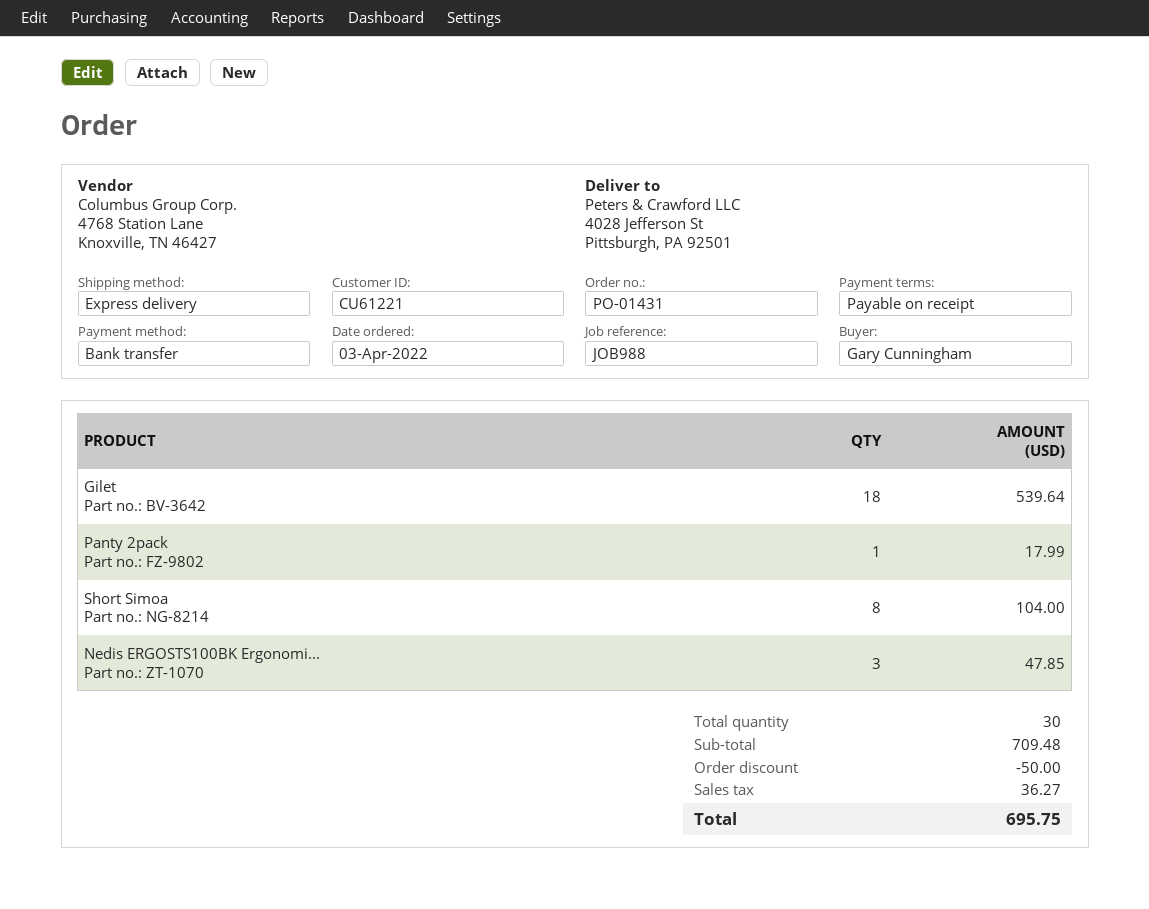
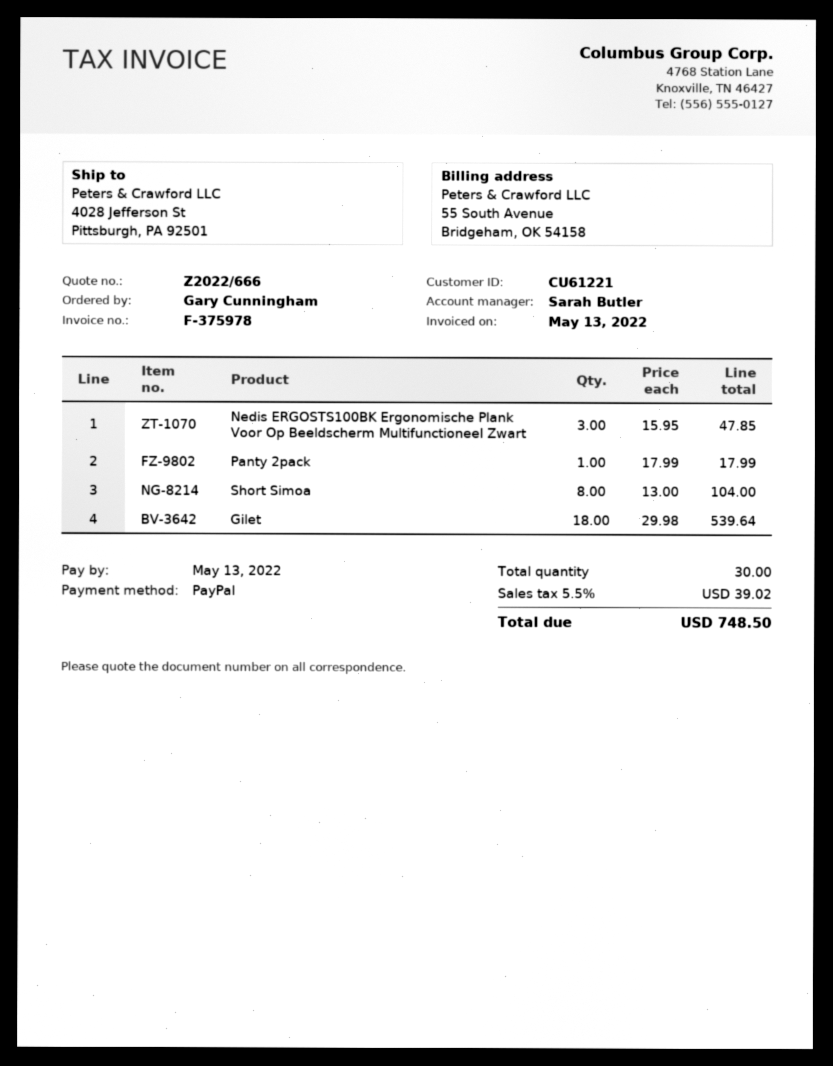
payment method: bank transfer -> PayPal
discount: 50.00 -> none
tax: 36.27 -> 39.02
total: 695.75 -> 748.50

